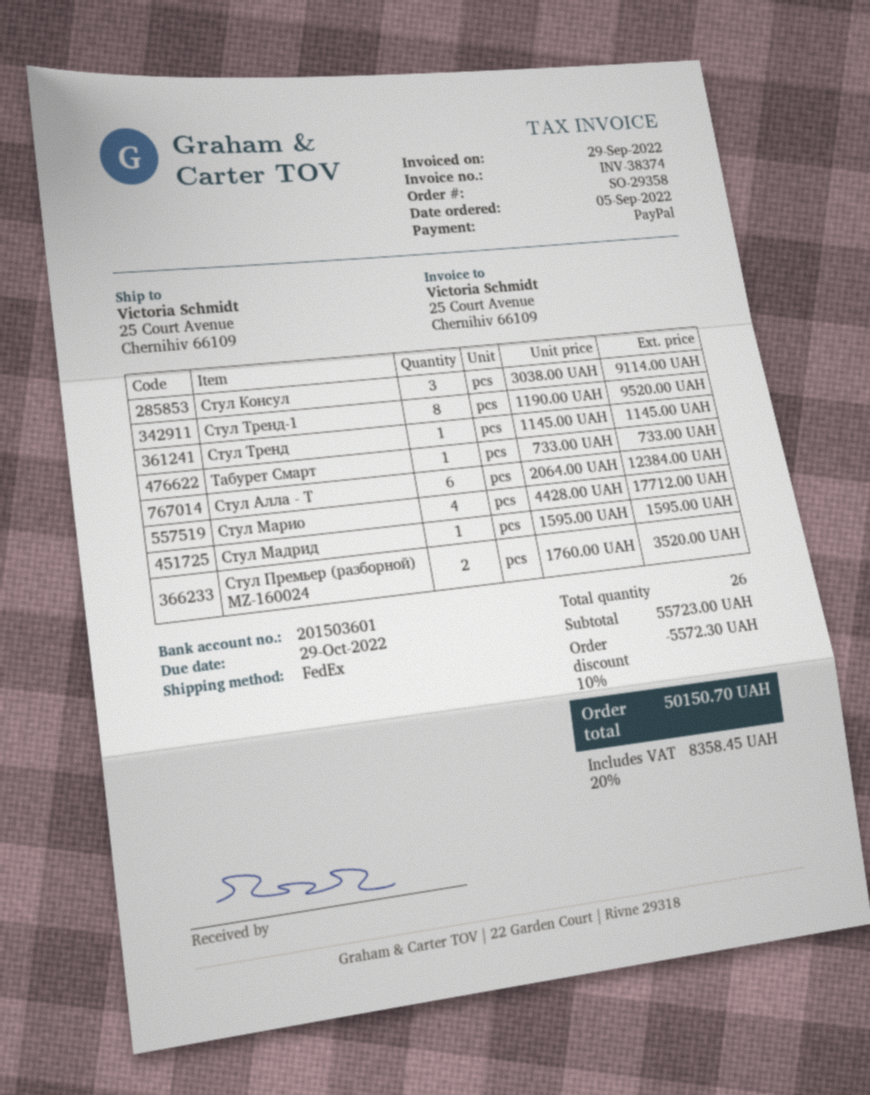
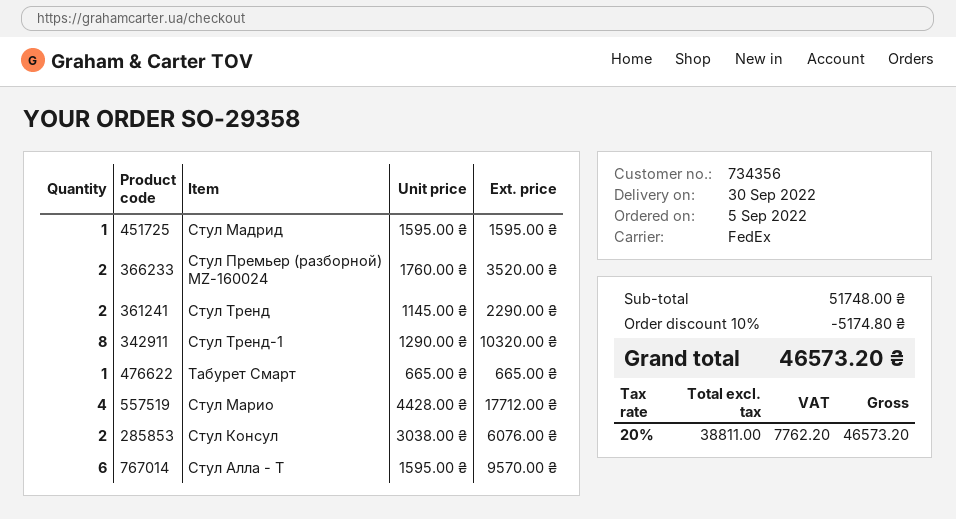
Стул Консул: 3 x 3038.00 = 9114.00 -> 2 x 3038.00 = 6076.00
Стул Тренд-1: 8 x 1190.00 = 9520.00 -> 8 x 1290.00 = 10320.00
Стул Тренд: 1 x 1145.00 = 1145.00 -> 2 x 1145.00 = 2290.00
Табурет Смарт: 1 x 733.00 = 733.00 -> 1 x 665.00 = 665.00
Стул Алла - Т: 6 x 2064.00 = 12384.00 -> 6 x 1595.00 = 9570.00
subtotal: 55723.00 -> 51748.00
discount: 10% = 5572.30 -> 10% = 5174.80
tax: 20% = 8358.45 -> 20% = 7762.20
total: 50150.70 -> 46573.20

